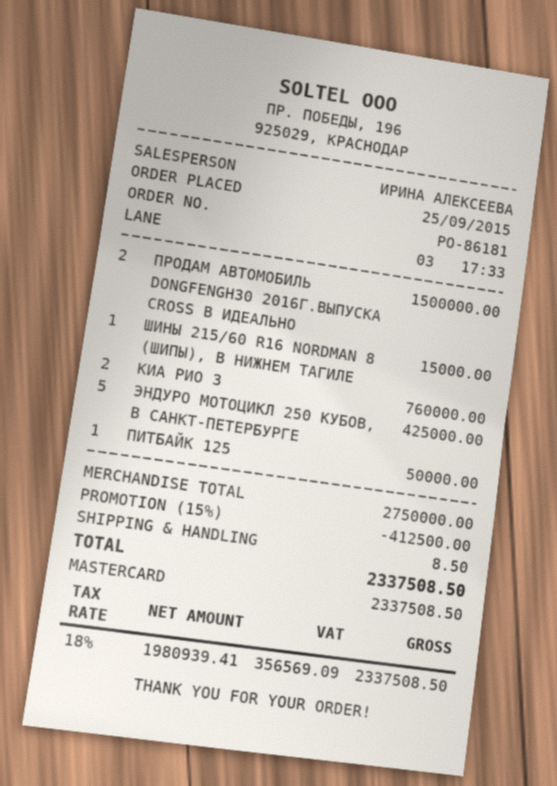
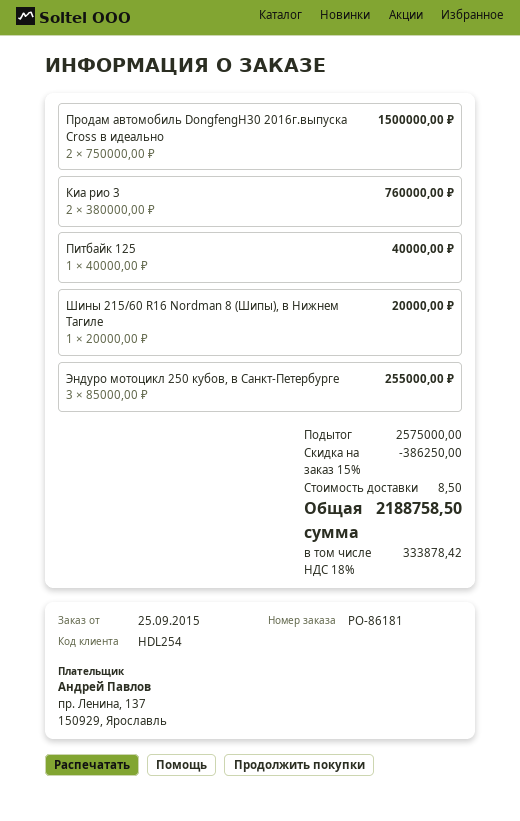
ШИНЫ 215/60 R16 NORDMAN 8 (ШИПЫ), В НИЖНЕМ ТАГИЛЕ: 1 for 15000.00 -> 1 for 20000.00
ЭНДУРО МОТОЦИКЛ 250 КУБОВ, В САНКТ-ПЕТЕРБУРГЕ: 5 for 425000.00 -> 3 for 255000.00
ПИТБАЙК 125: 1 for 50000.00 -> 1 for 40000.00
subtotal: 2750000.00 -> 2575000.00
discount: 15% = 412500.00 -> 15% = 386250.00
tax: 18% = 356569.09 -> 18% = 333878.42
total: 2337508.50 -> 2188758.50

